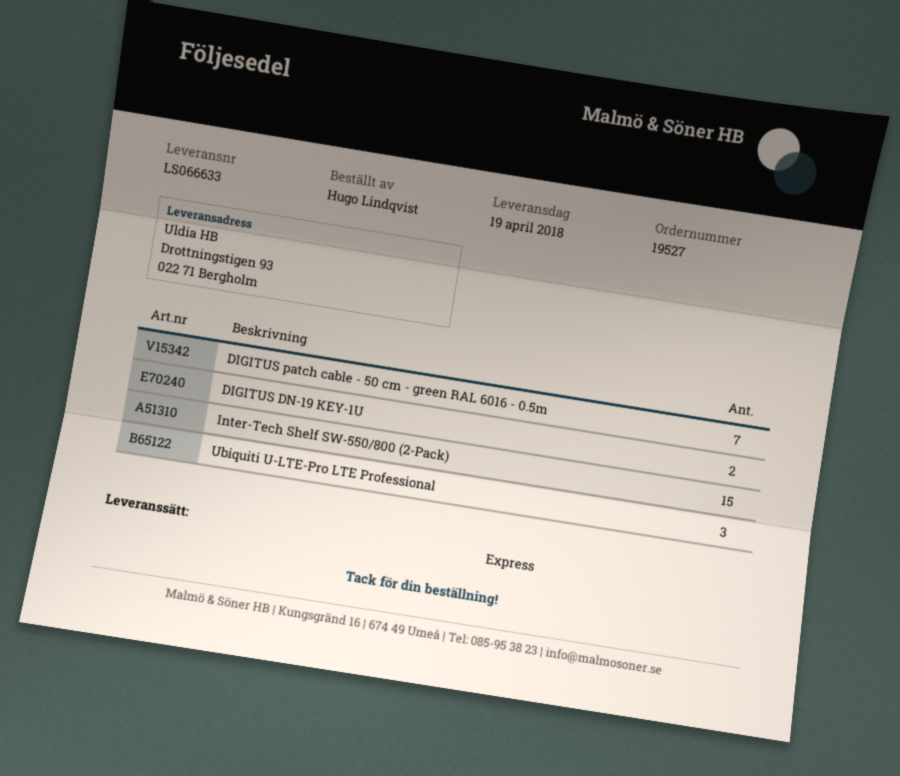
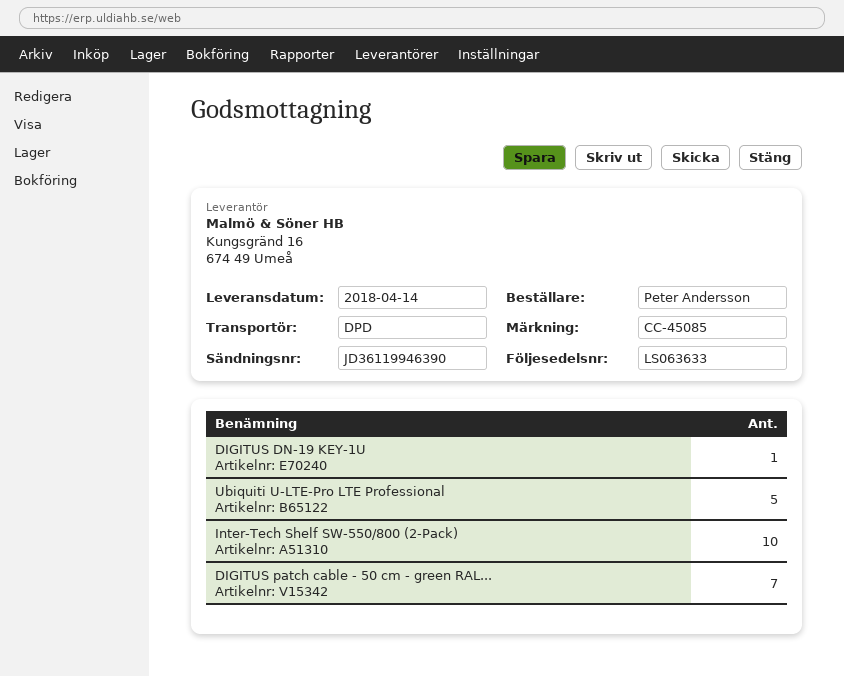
delivery note number: LS066633 -> LS063633
delivery date: 2018-04-19 -> 2018-04-14
ordered by: Hugo Lindqvist -> Peter Andersson
shipping method: express -> DPD
DIGITUS DN-19 KEY-1U: 2 -> 1
Inter-Tech Shelf SW-550/800 (2-Pack): 15 -> 10
Ubiquiti U-LTE-Pro LTE Professional: 3 -> 5

